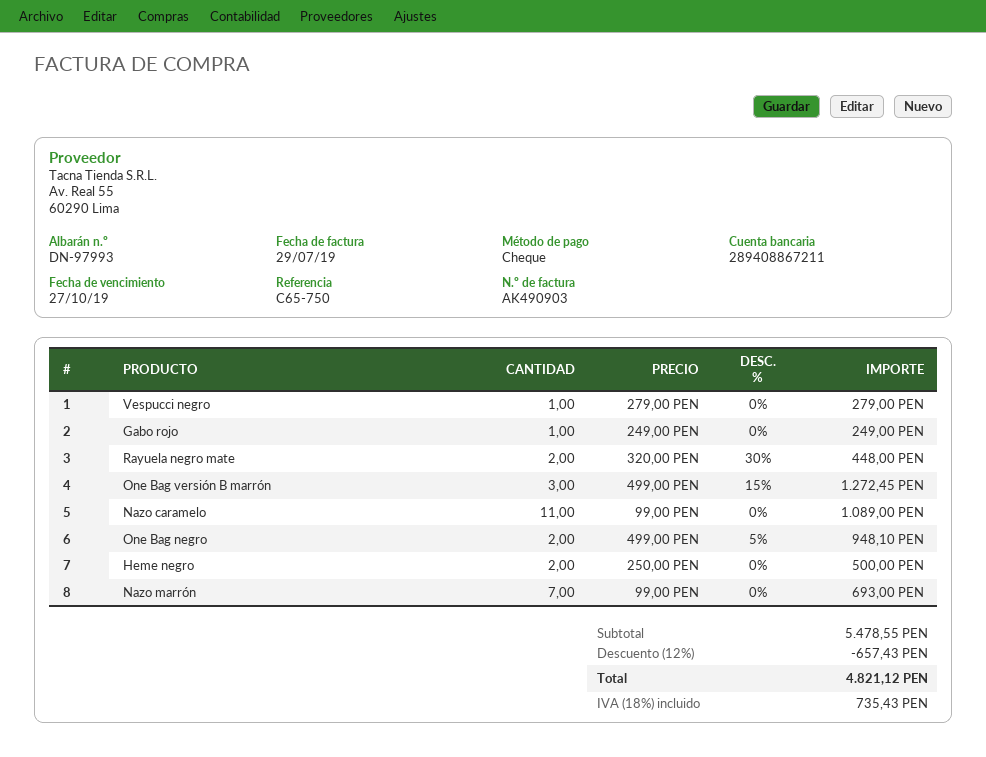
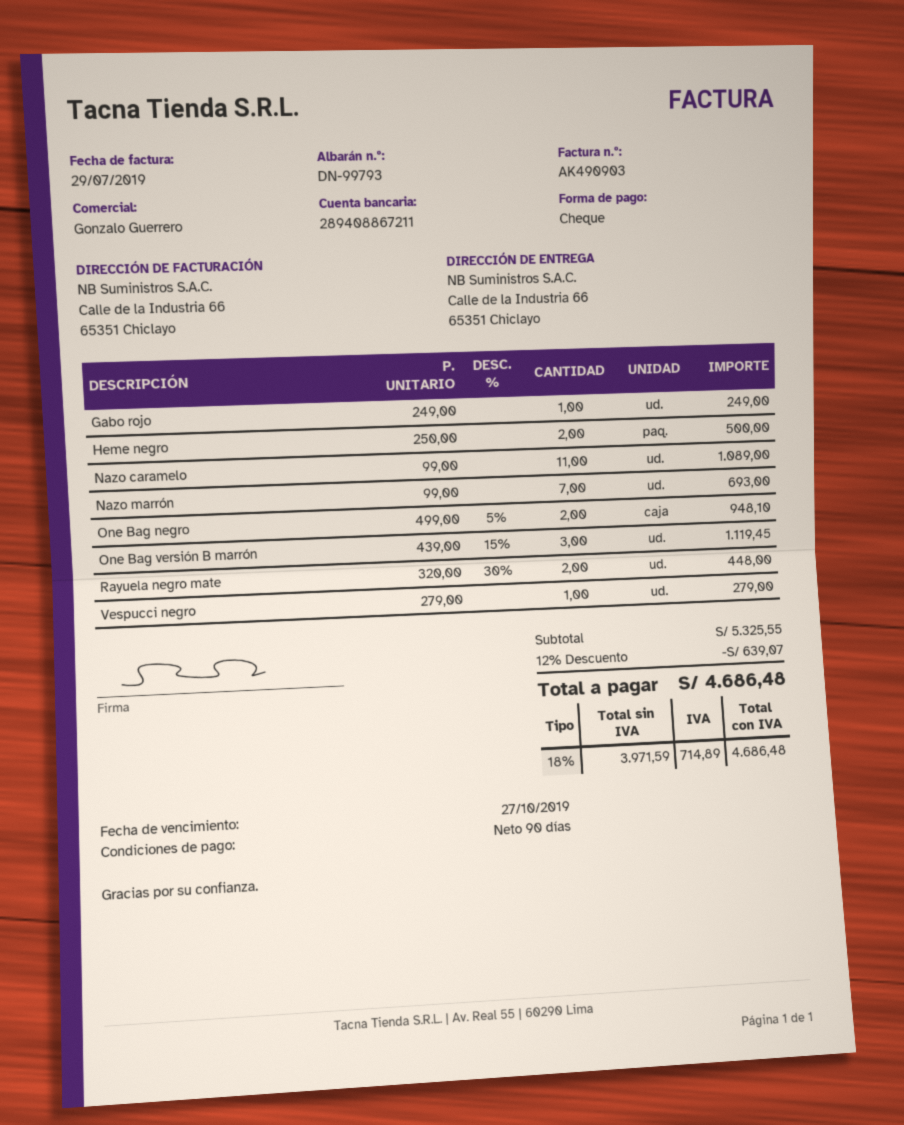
delivery note number: DN-97993 -> DN-99793
One Bag versión B marrón: 3 x 499.00 - 15% = 1272.45 -> 3 x 439.00 - 15% = 1119.45
subtotal: 5478.55 -> 5325.55
discount: 12% = 657.43 -> 12% = 639.07
tax: 18% = 735.43 -> 18% = 714.89
total: 4821.12 -> 4686.48

